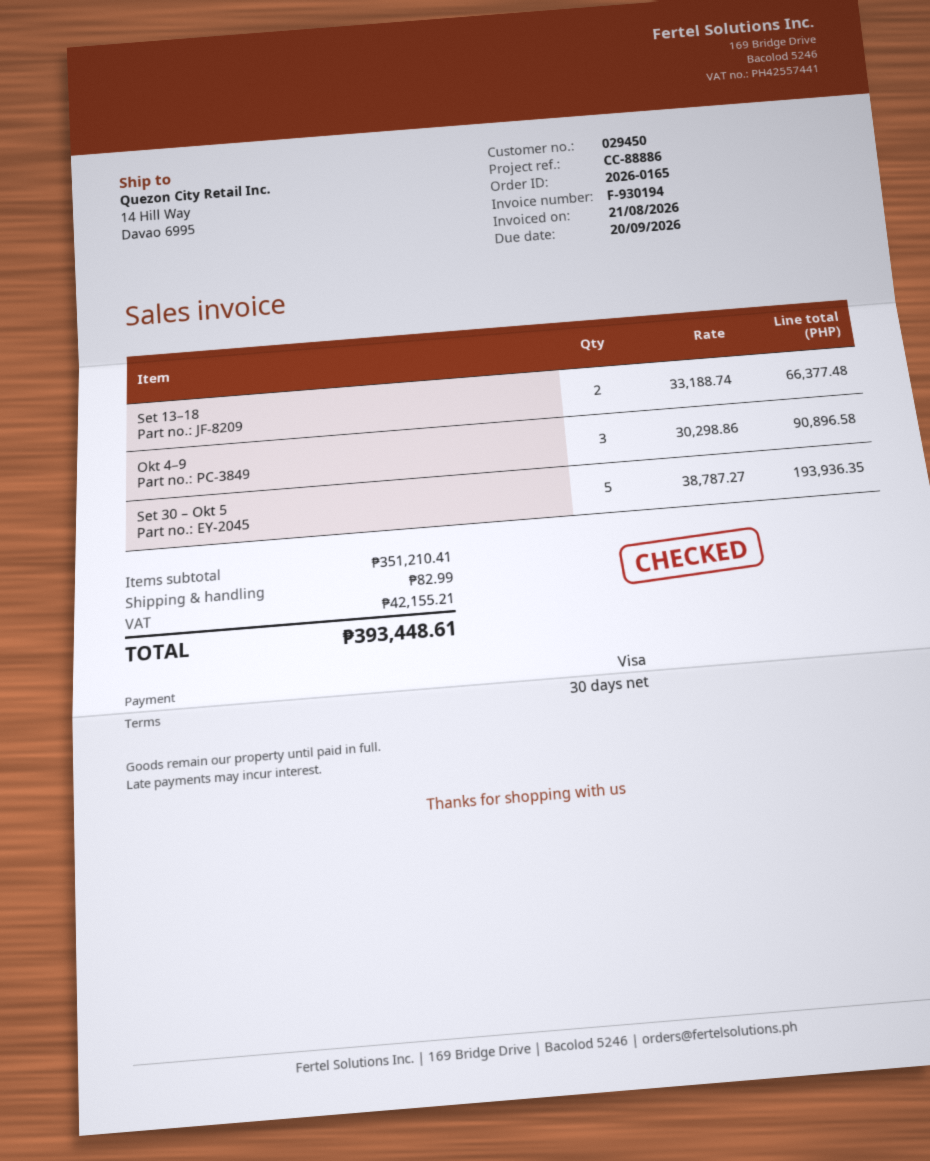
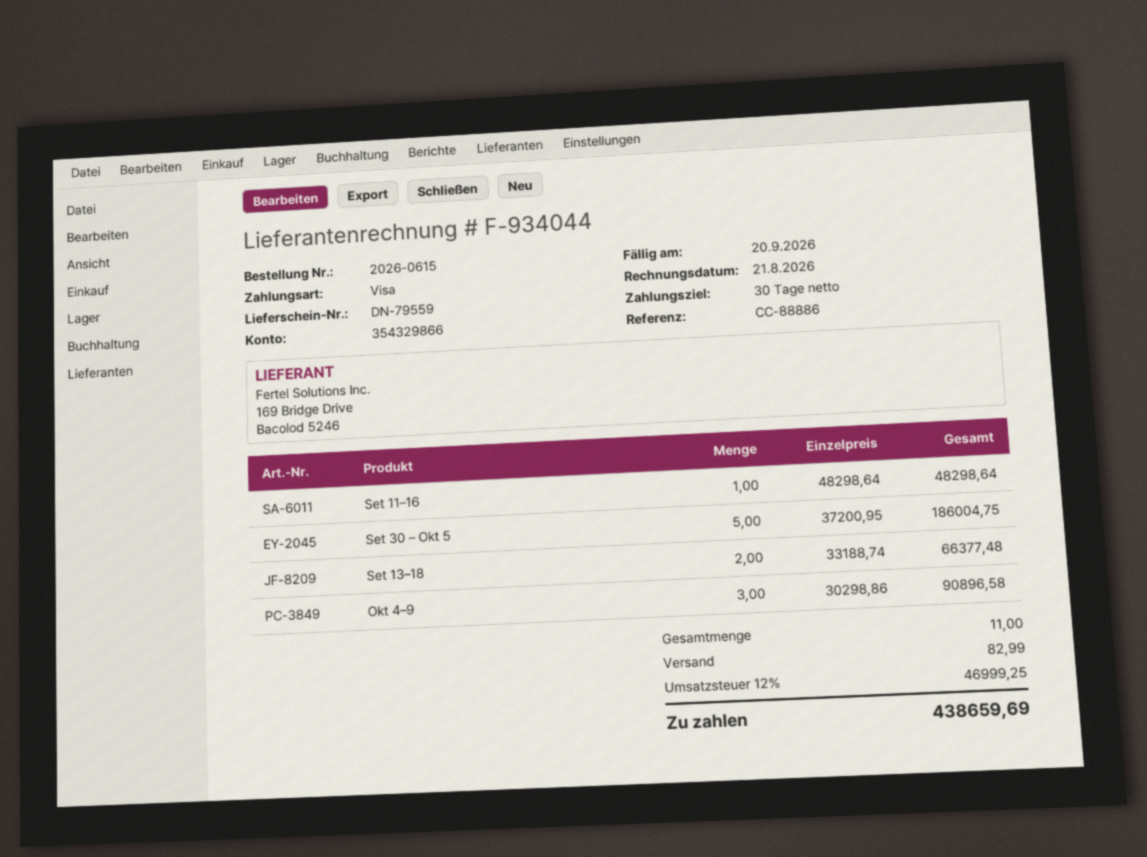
order number: 2026-0165 -> 2026-0615
invoice number: F-930194 -> F-934044
Set 30 – Okt 5: 5 x 38787.27 = 193936.35 -> 5 x 37200.95 = 186004.75
Set 11–16: none -> 1 x 48298.64 = 48298.64
tax: 42155.21 -> 46999.25
total: 393448.61 -> 438659.69

